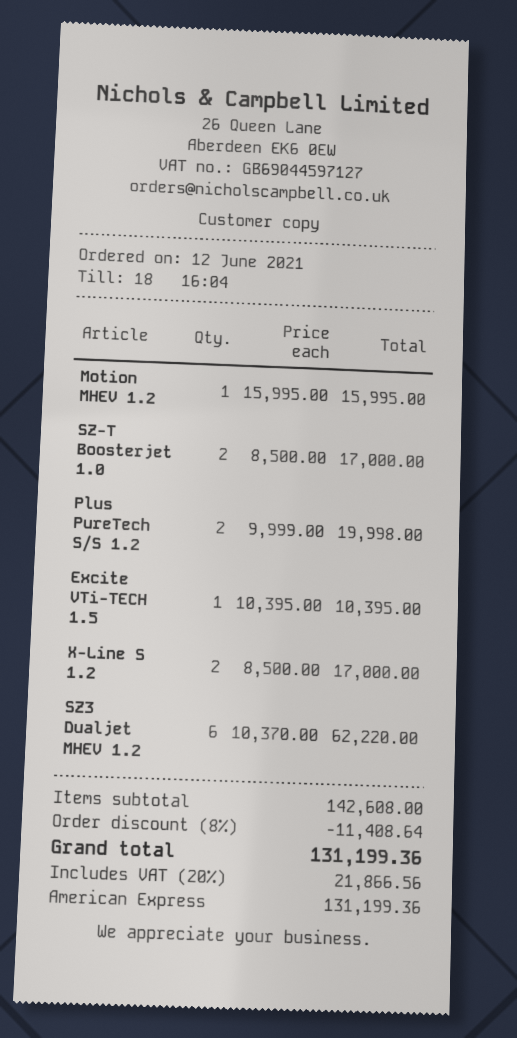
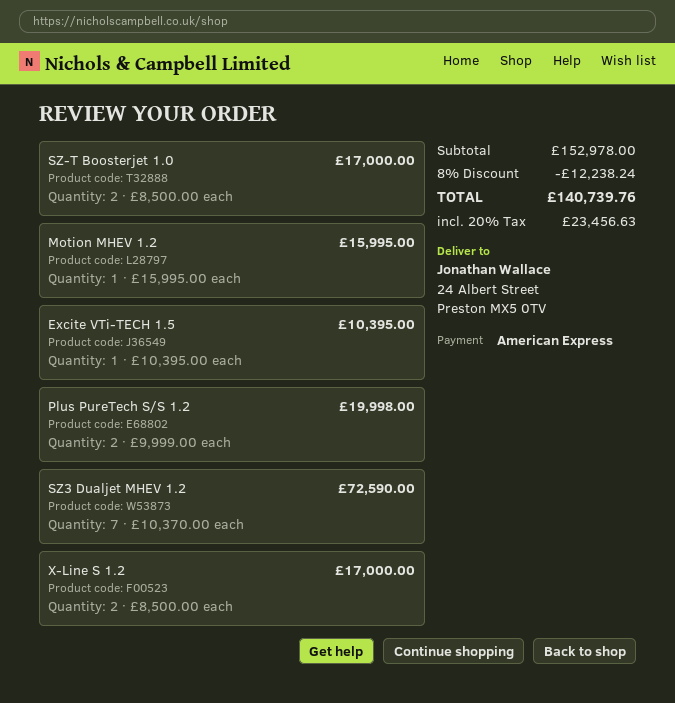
SZ3 Dualjet MHEV 1.2: 6 x 10370.00 = 62220.00 -> 7 x 10370.00 = 72590.00
subtotal: 142608.00 -> 152978.00
discount: 8% = 11408.64 -> 8% = 12238.24
tax: 20% = 21866.56 -> 20% = 23456.63
total: 131199.36 -> 140739.76

